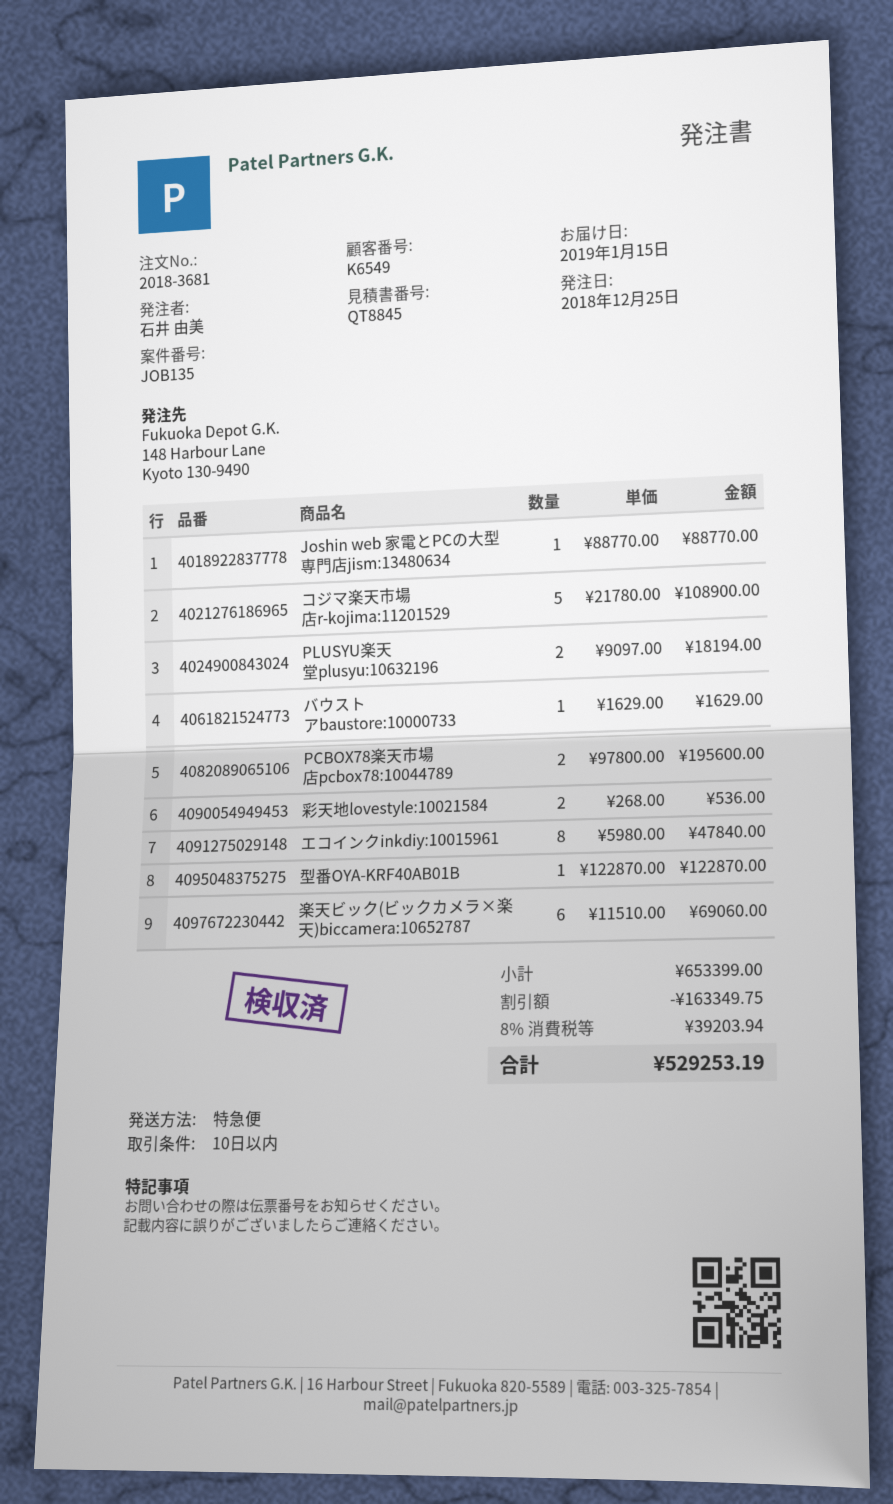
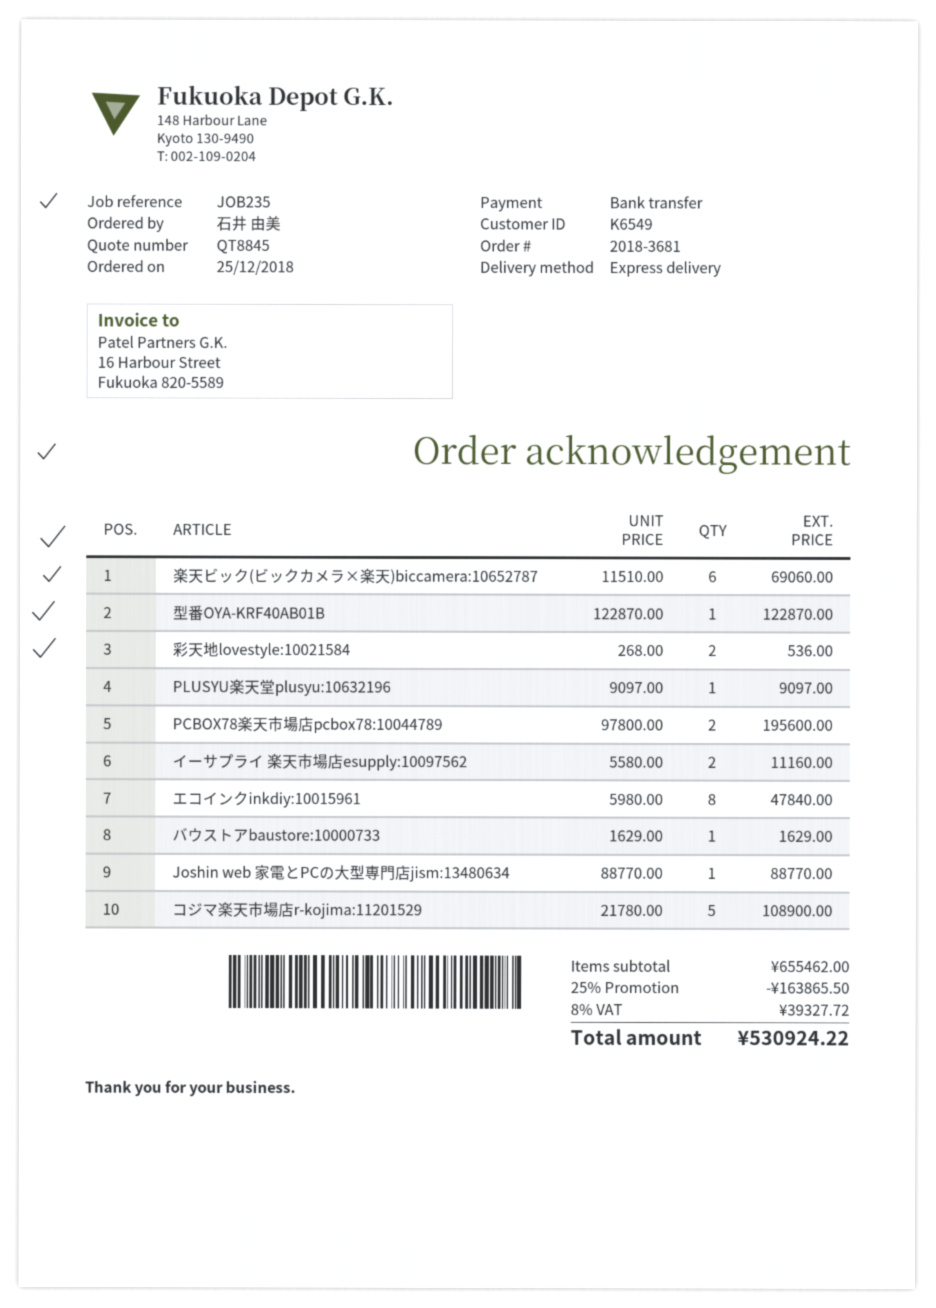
reference: JOB135 -> JOB235
PLUSYU楽天堂plusyu:10632196: 2 x 9097.00 = 18194.00 -> 1 x 9097.00 = 9097.00
イーサプライ 楽天市場店esupply:10097562: none -> 2 x 5580.00 = 11160.00
subtotal: 653399.00 -> 655462.00
discount: 163349.75 -> 163865.50
tax: 8% = 39203.94 -> 8% = 39327.72
total: 529253.19 -> 530924.22

